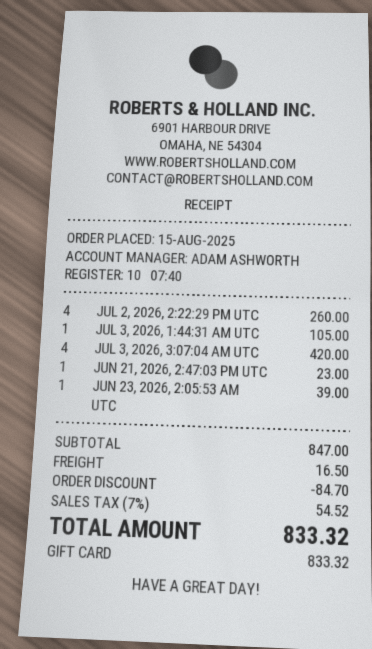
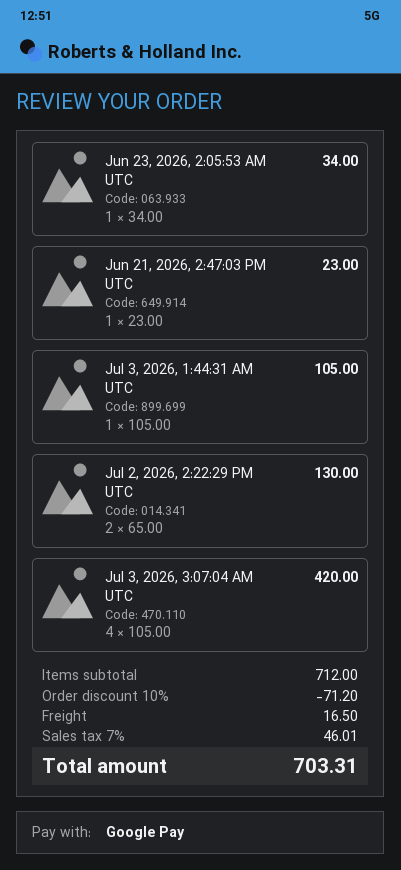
payment method: gift card -> Google Pay
JUL 2, 2026, 2:22:29 PM UTC: 4 for 260.00 -> 2 for 130.00
JUN 23, 2026, 2:05:53 AM UTC: 1 for 39.00 -> 1 for 34.00
subtotal: 847.00 -> 712.00
discount: 84.70 -> 71.20
tax: 7% = 54.52 -> 7% = 46.01
total: 833.32 -> 703.31

